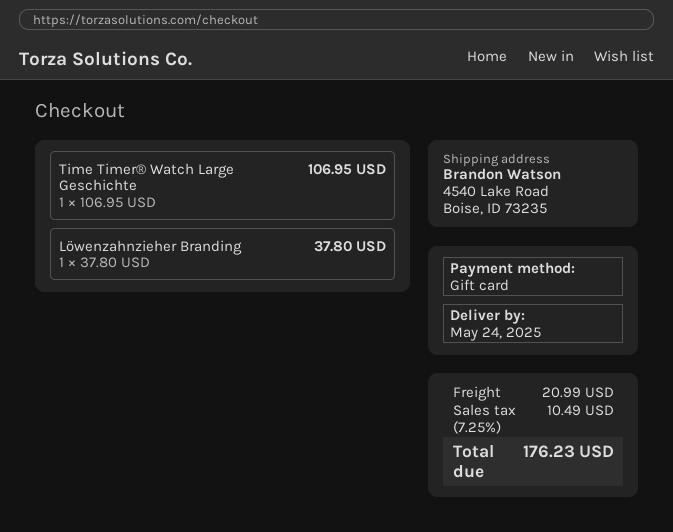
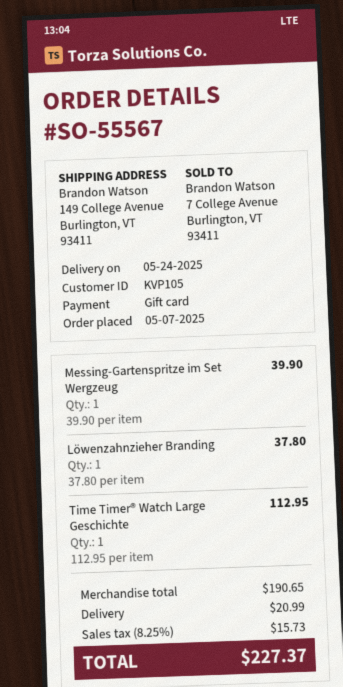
ship to: 4540 Lake Road, Boise, ID 73235 -> 149 College Avenue, Burlington, VT 93411
Time Timer® Watch Large Geschichte: 1 x 106.95 = 106.95 -> 1 x 112.95 = 112.95
Messing-Gartenspritze im Set Wergzeug: none -> 1 x 39.90 = 39.90
tax: 7.25% = 10.49 -> 8.25% = 15.73
total: 176.23 -> 227.37

